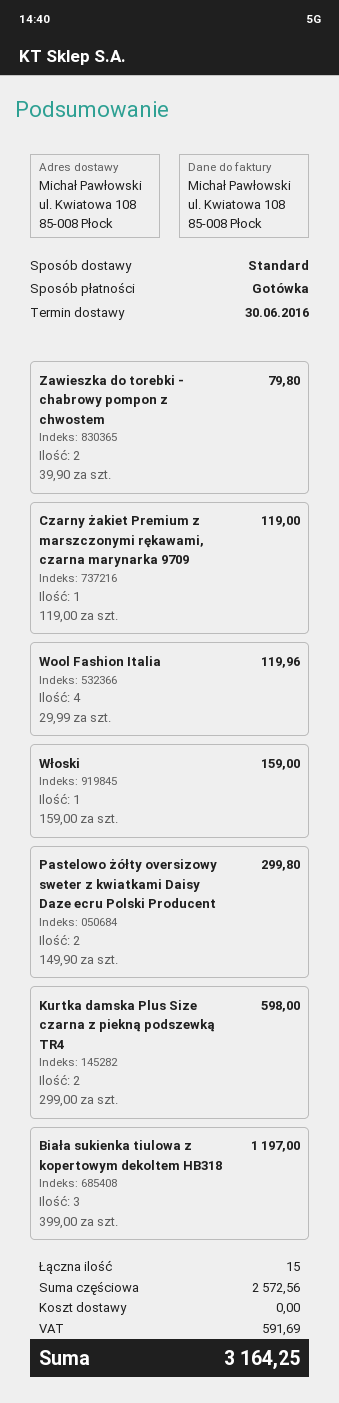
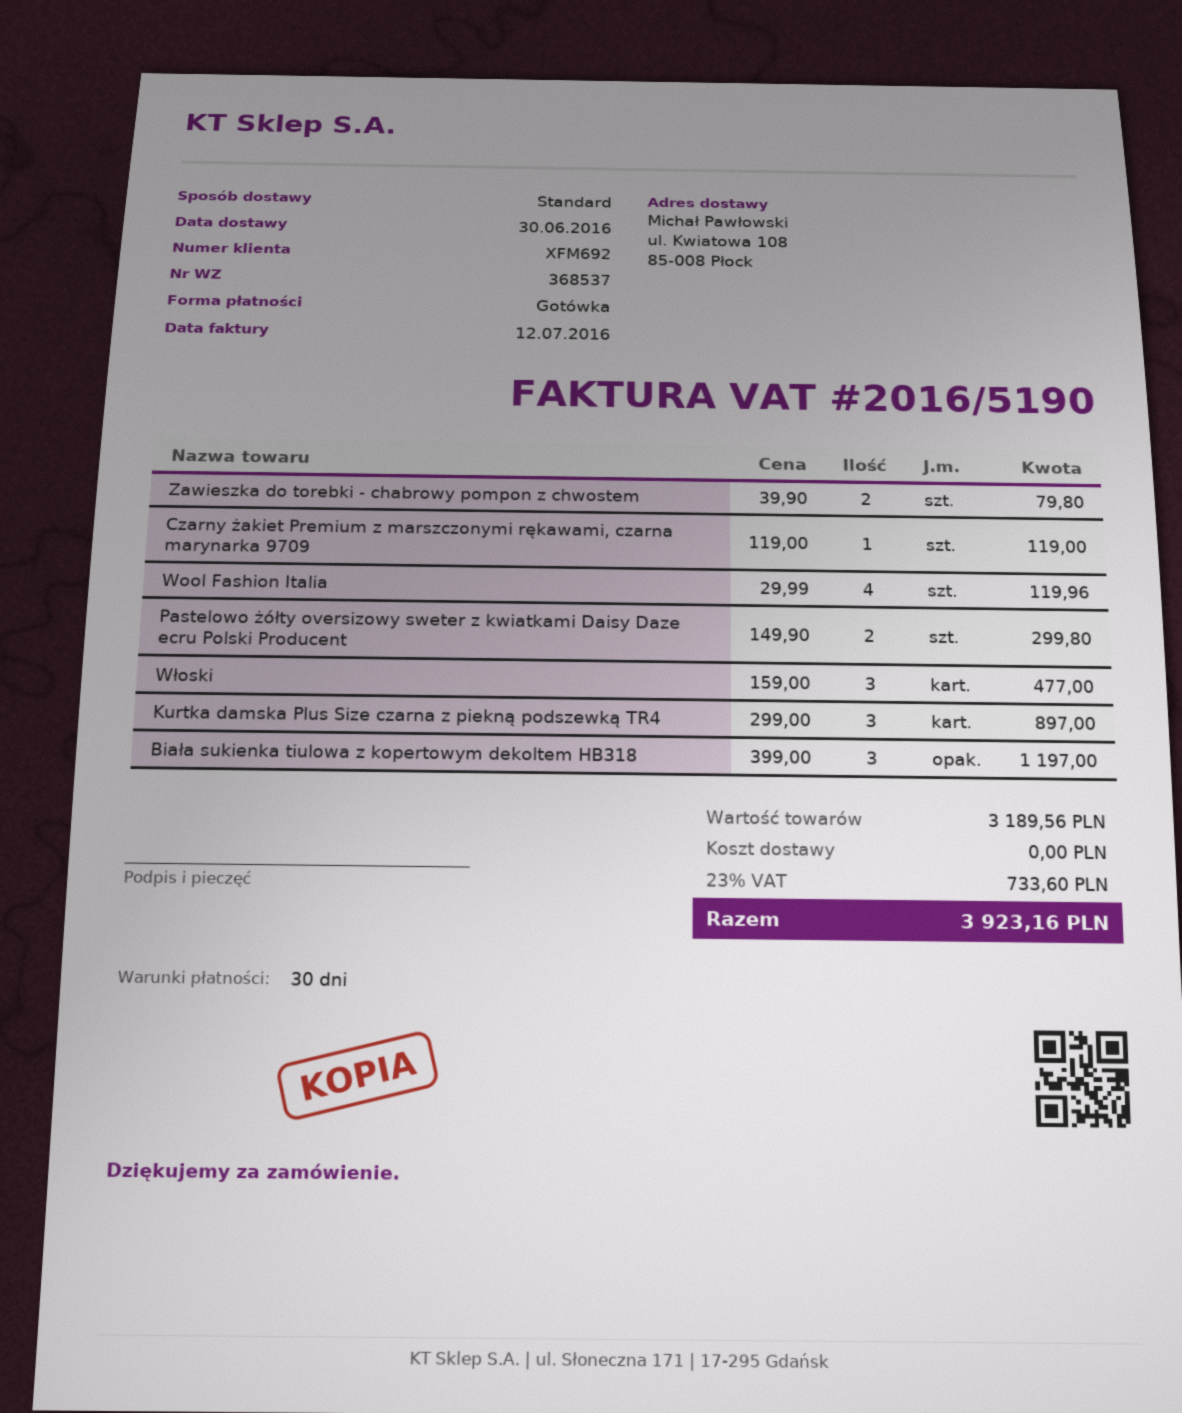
Włoski: 1 x 159.00 = 159.00 -> 3 x 159.00 = 477.00
Kurtka damska Plus Size czarna z piekną podszewką TR4: 2 x 299.00 = 598.00 -> 3 x 299.00 = 897.00
subtotal: 2572.56 -> 3189.56
tax: 591.69 -> 733.60
total: 3164.25 -> 3923.16

